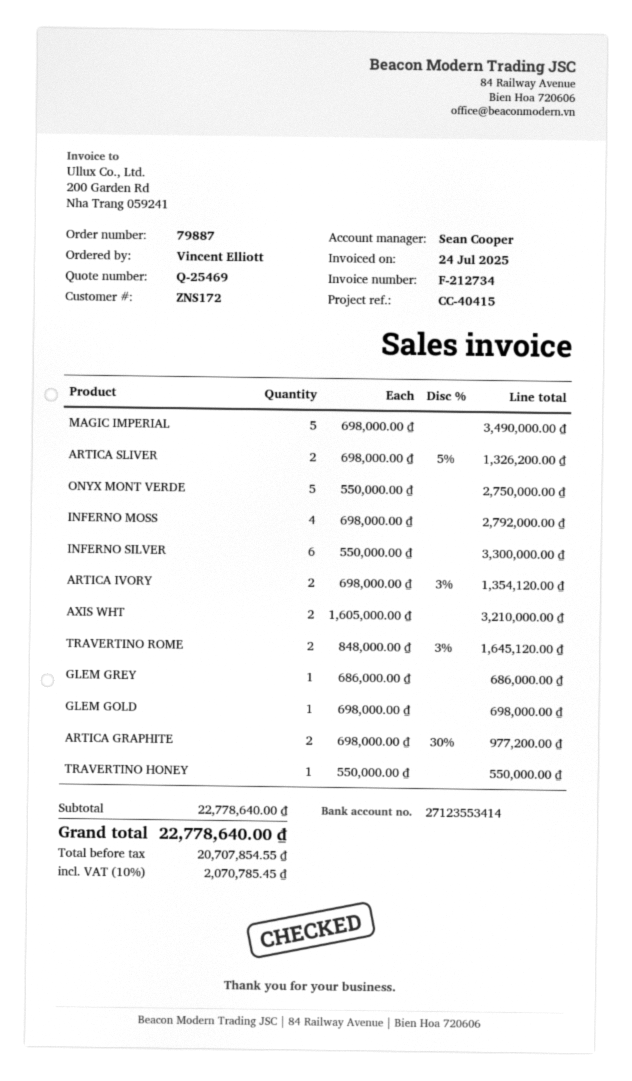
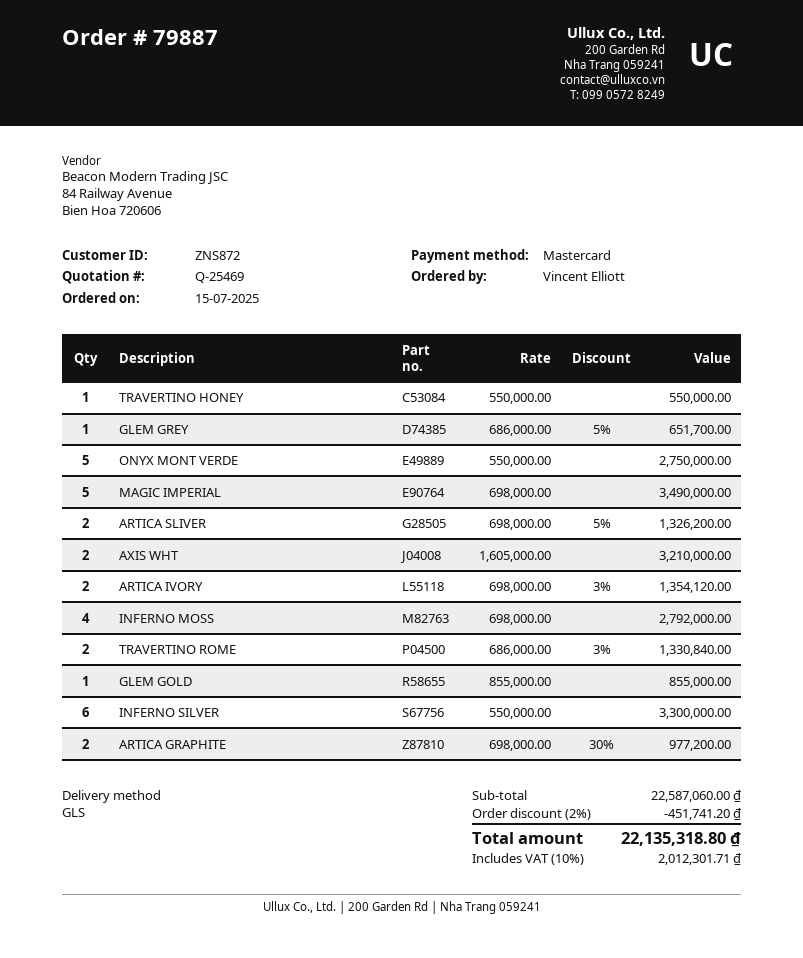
customer number: ZNS172 -> ZNS872
TRAVERTINO ROME: 2 x 848000.00 - 3% = 1645120.00 -> 2 x 686000.00 - 3% = 1330840.00
GLEM GREY: 1 x 686000.00 = 686000.00 -> 1 x 686000.00 - 5% = 651700.00
GLEM GOLD: 1 x 698000.00 = 698000.00 -> 1 x 855000.00 = 855000.00
subtotal: 22778640.00 -> 22587060.00
discount: none -> 2% = 451741.20
tax: 10% = 2070785.45 -> 10% = 2012301.71
total: 22778640.00 -> 22135318.80

